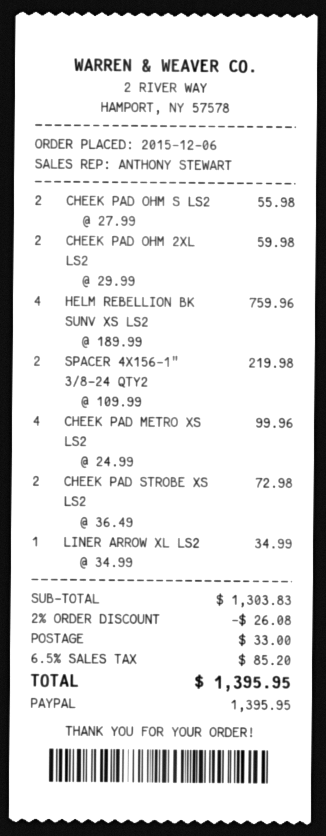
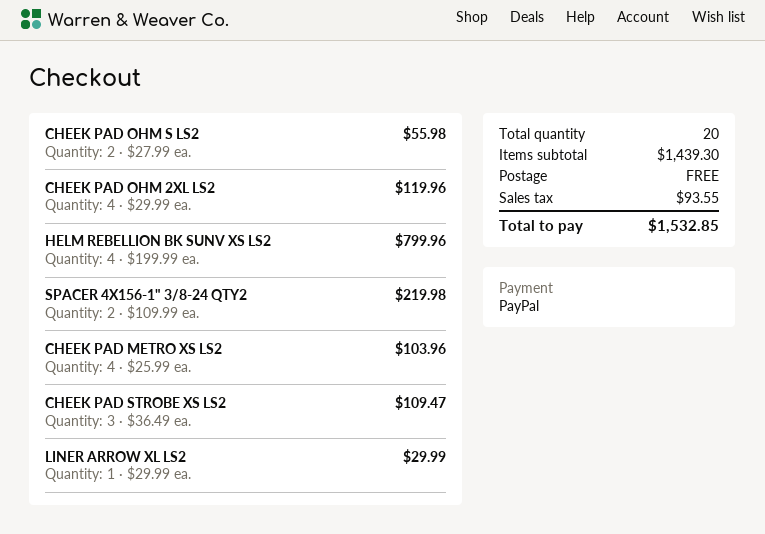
CHEEK PAD OHM 2XL LS2: 2 x 29.99 = 59.98 -> 4 x 29.99 = 119.96
HELM REBELLION BK SUNV XS LS2: 4 x 189.99 = 759.96 -> 4 x 199.99 = 799.96
CHEEK PAD METRO XS LS2: 4 x 24.99 = 99.96 -> 4 x 25.99 = 103.96
CHEEK PAD STROBE XS LS2: 2 x 36.49 = 72.98 -> 3 x 36.49 = 109.47
LINER ARROW XL LS2: 1 x 34.99 = 34.99 -> 1 x 29.99 = 29.99
subtotal: 1303.83 -> 1439.30
discount: 2% = 26.08 -> none
shipping: 33.00 -> 0.00
tax: 85.20 -> 93.55
total: 1395.95 -> 1532.85

